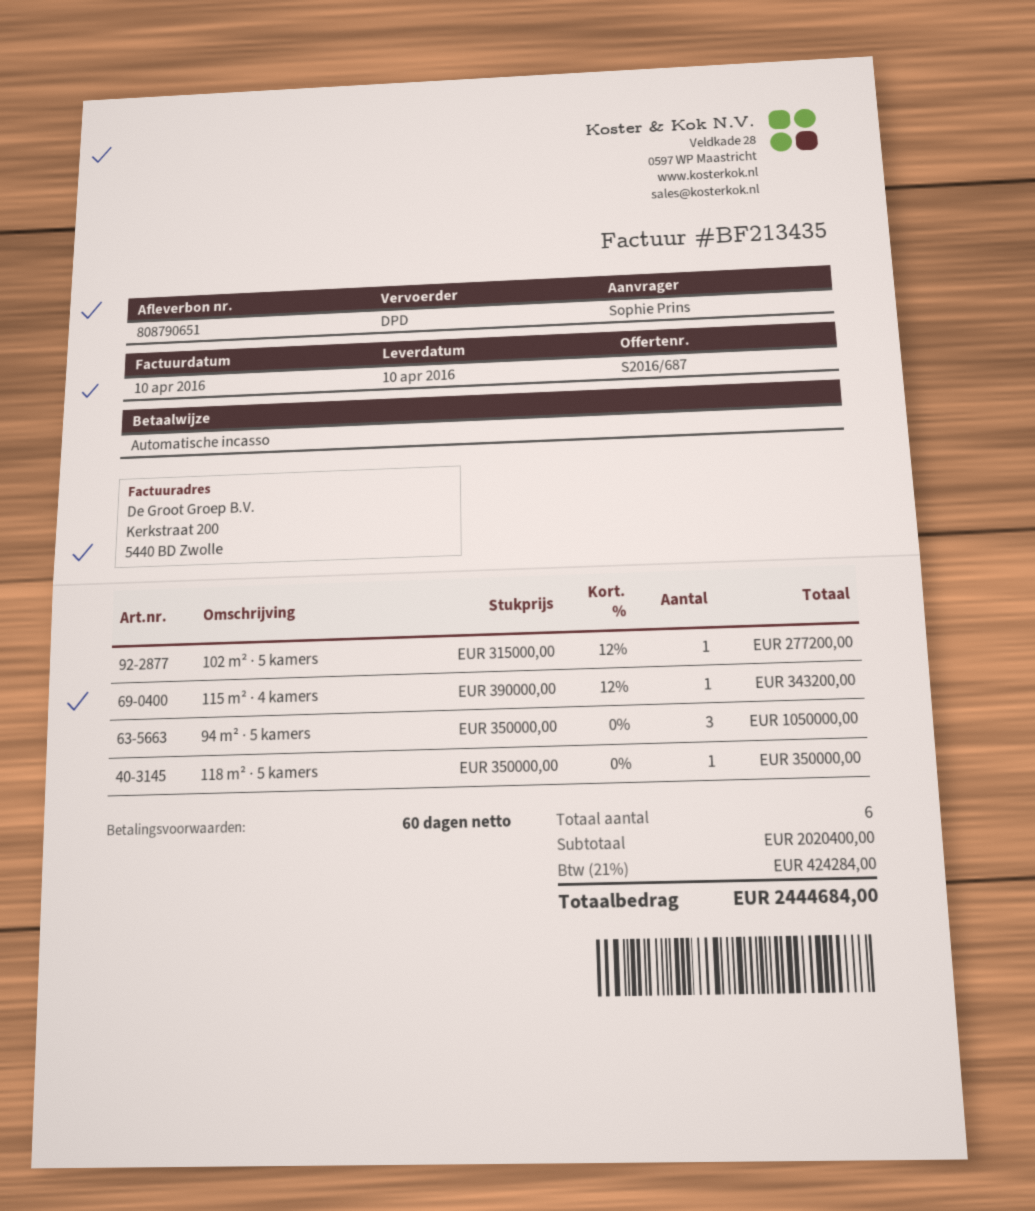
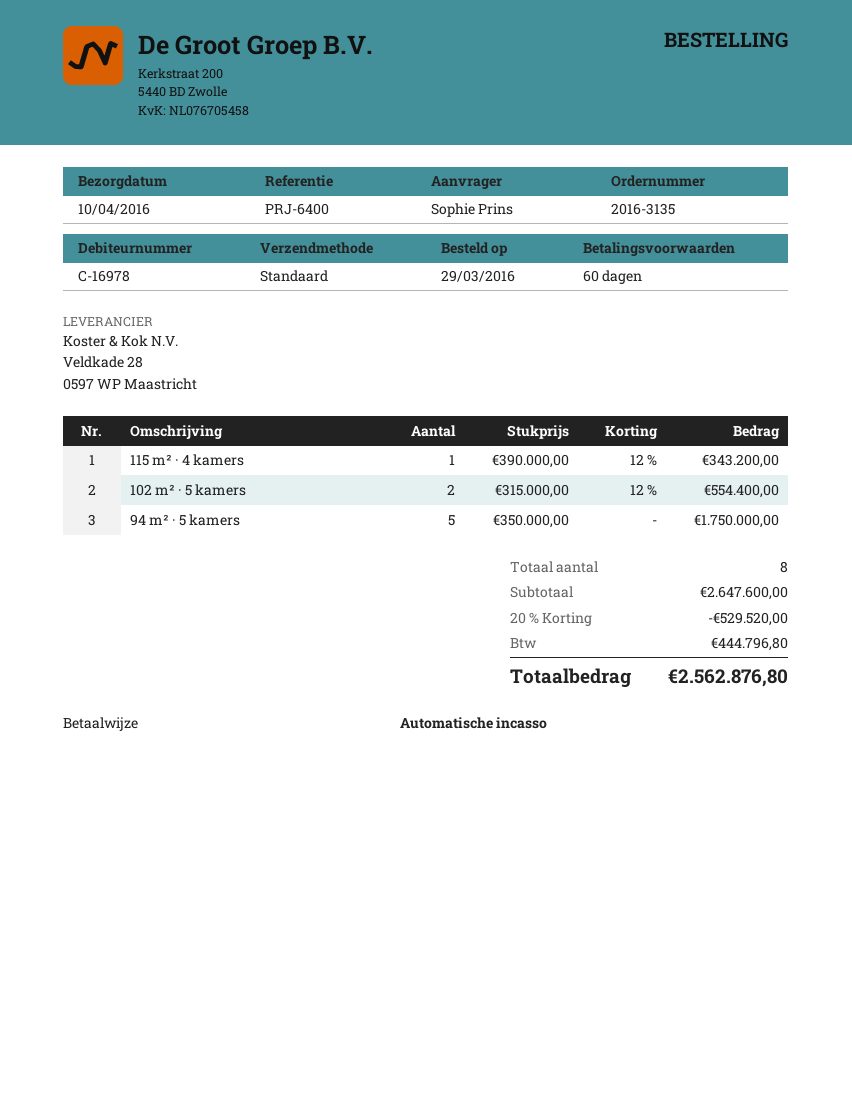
shipping method: DPD -> standard
102 m² · 5 kamers: 1 x 315000.00 - 12% = 277200.00 -> 2 x 315000.00 - 12% = 554400.00
94 m² · 5 kamers: 3 x 350000.00 = 1050000.00 -> 5 x 350000.00 = 1750000.00
118 m² · 5 kamers: 1 x 350000.00 = 350000.00 -> none
total quantity: 6 -> 8
subtotal: 2020400.00 -> 2647600.00
discount: none -> 20% = 529520.00
tax: 424284.00 -> 444796.80
total: 2444684.00 -> 2562876.80

